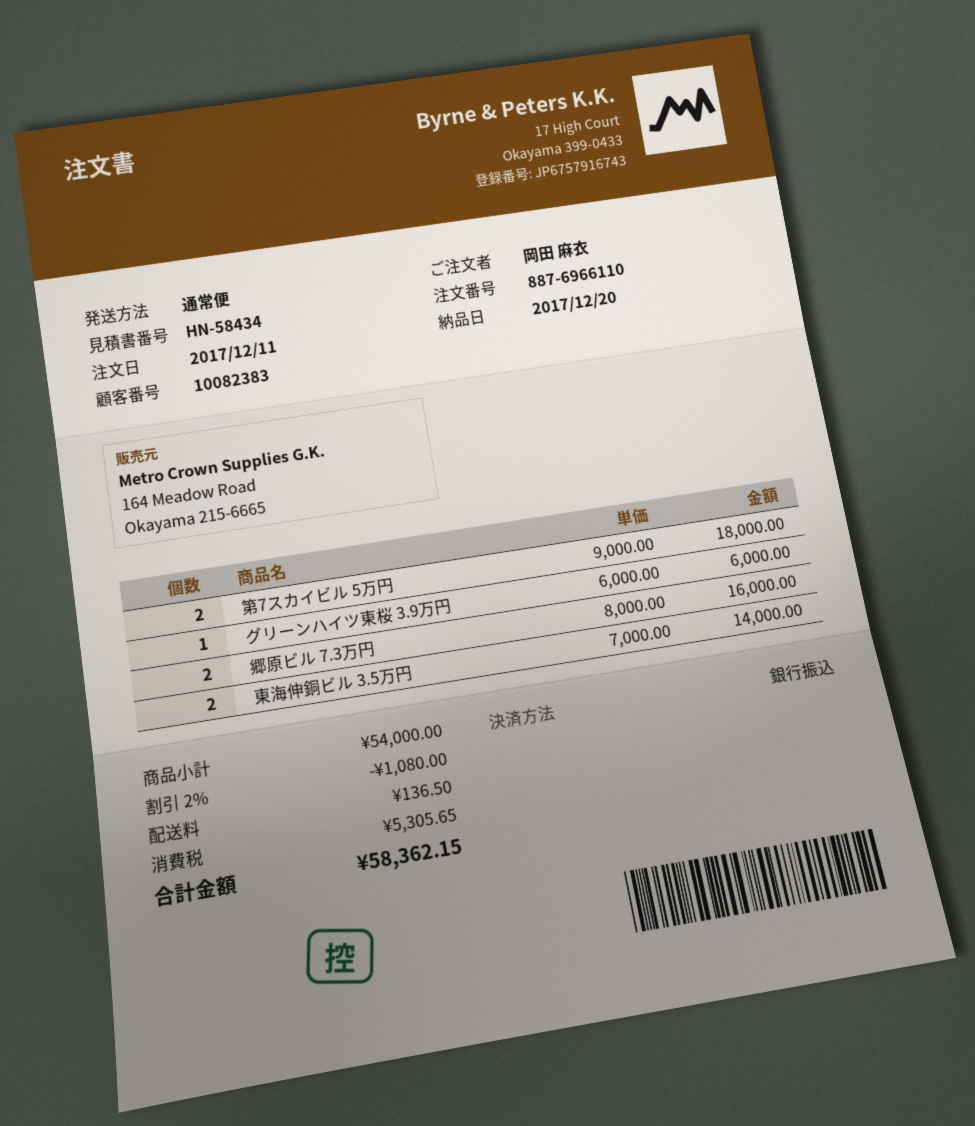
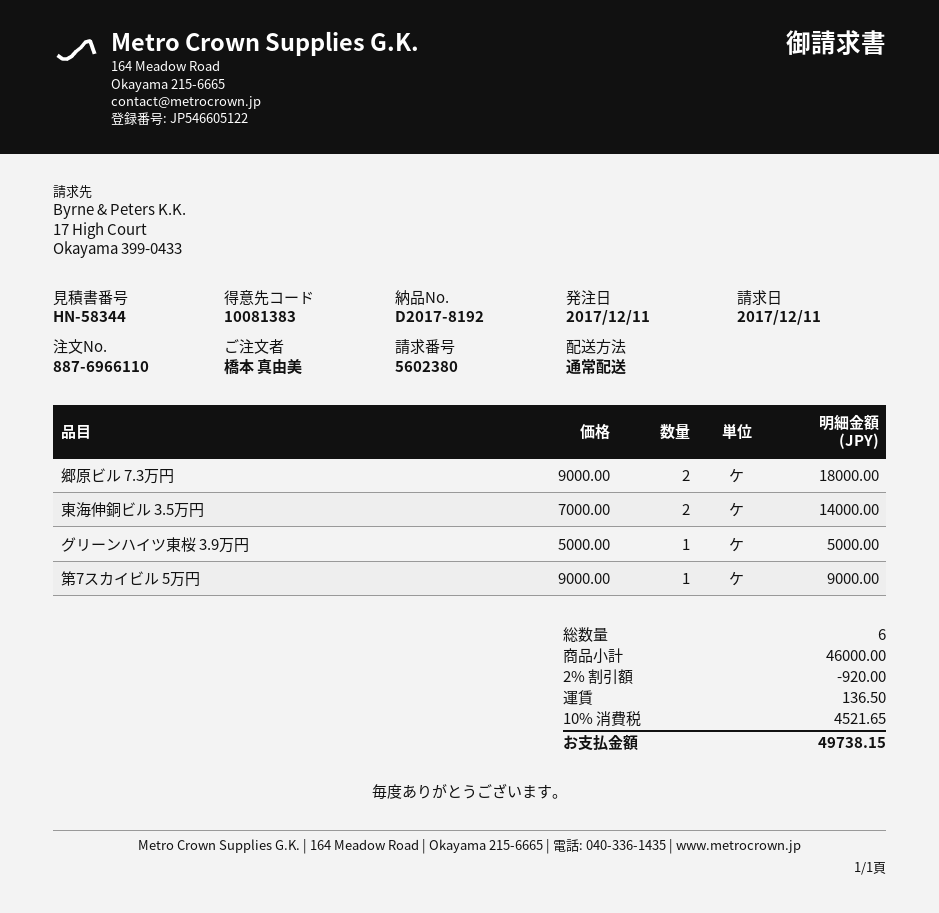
quote number: HN-58434 -> HN-58344
customer number: 10082383 -> 10081383
ordered by: 岡田 麻衣 -> 橋本 真由美
第7スカイビル 5万円: 2 x 9000.00 = 18000.00 -> 1 x 9000.00 = 9000.00
グリーンハイツ東桜 3.9万円: 1 x 6000.00 = 6000.00 -> 1 x 5000.00 = 5000.00
郷原ビル 7.3万円: 2 x 8000.00 = 16000.00 -> 2 x 9000.00 = 18000.00
subtotal: 54000.00 -> 46000.00
discount: 2% = 1080.00 -> 2% = 920.00
tax: 5305.65 -> 4521.65
total: 58362.15 -> 49738.15

